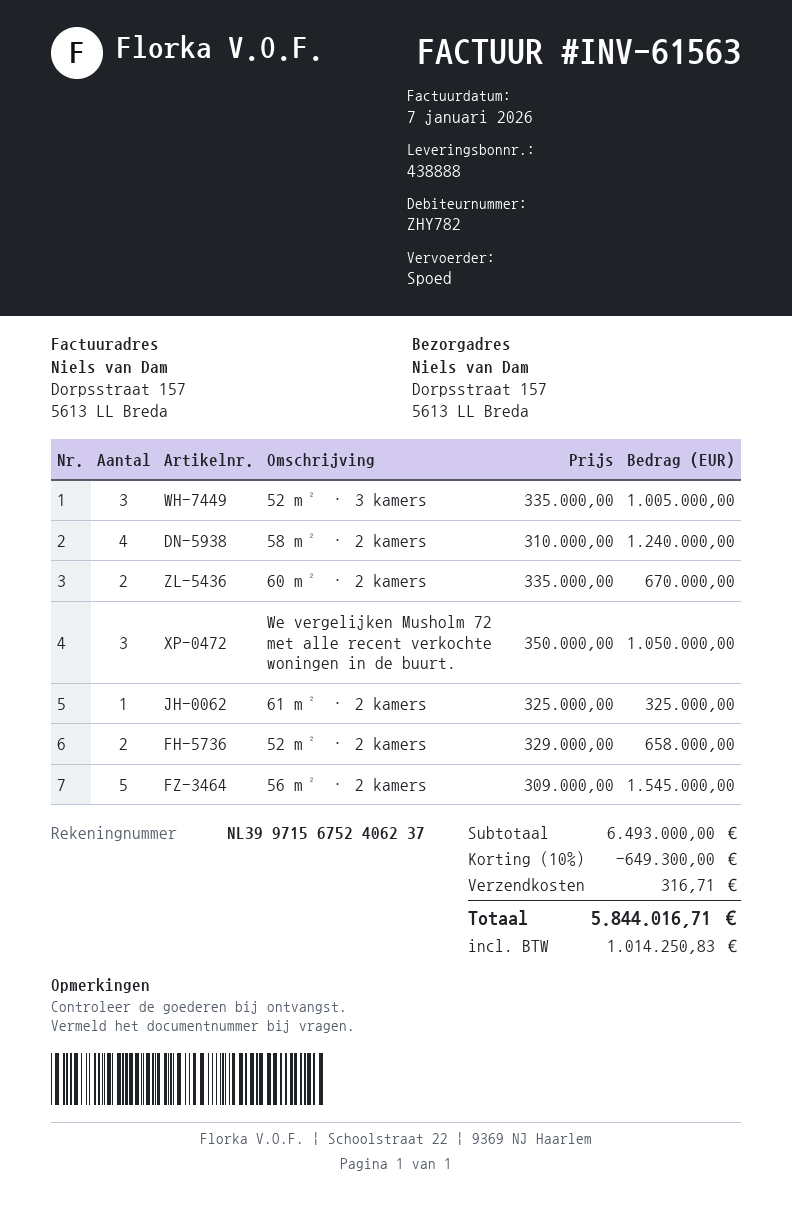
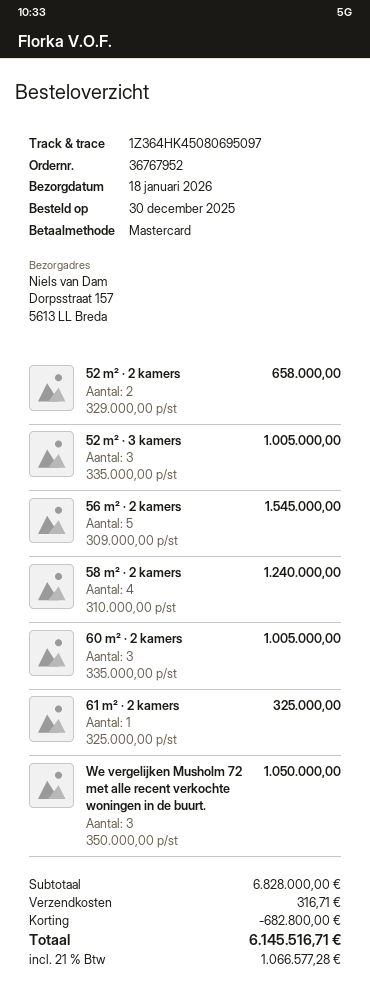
60 m² · 2 kamers: 2 x 335000.00 = 670000.00 -> 3 x 335000.00 = 1005000.00
subtotal: 6493000.00 -> 6828000.00
discount: 649300.00 -> 682800.00
tax: 1014250.83 -> 1066577.28
total: 5844016.71 -> 6145516.71

